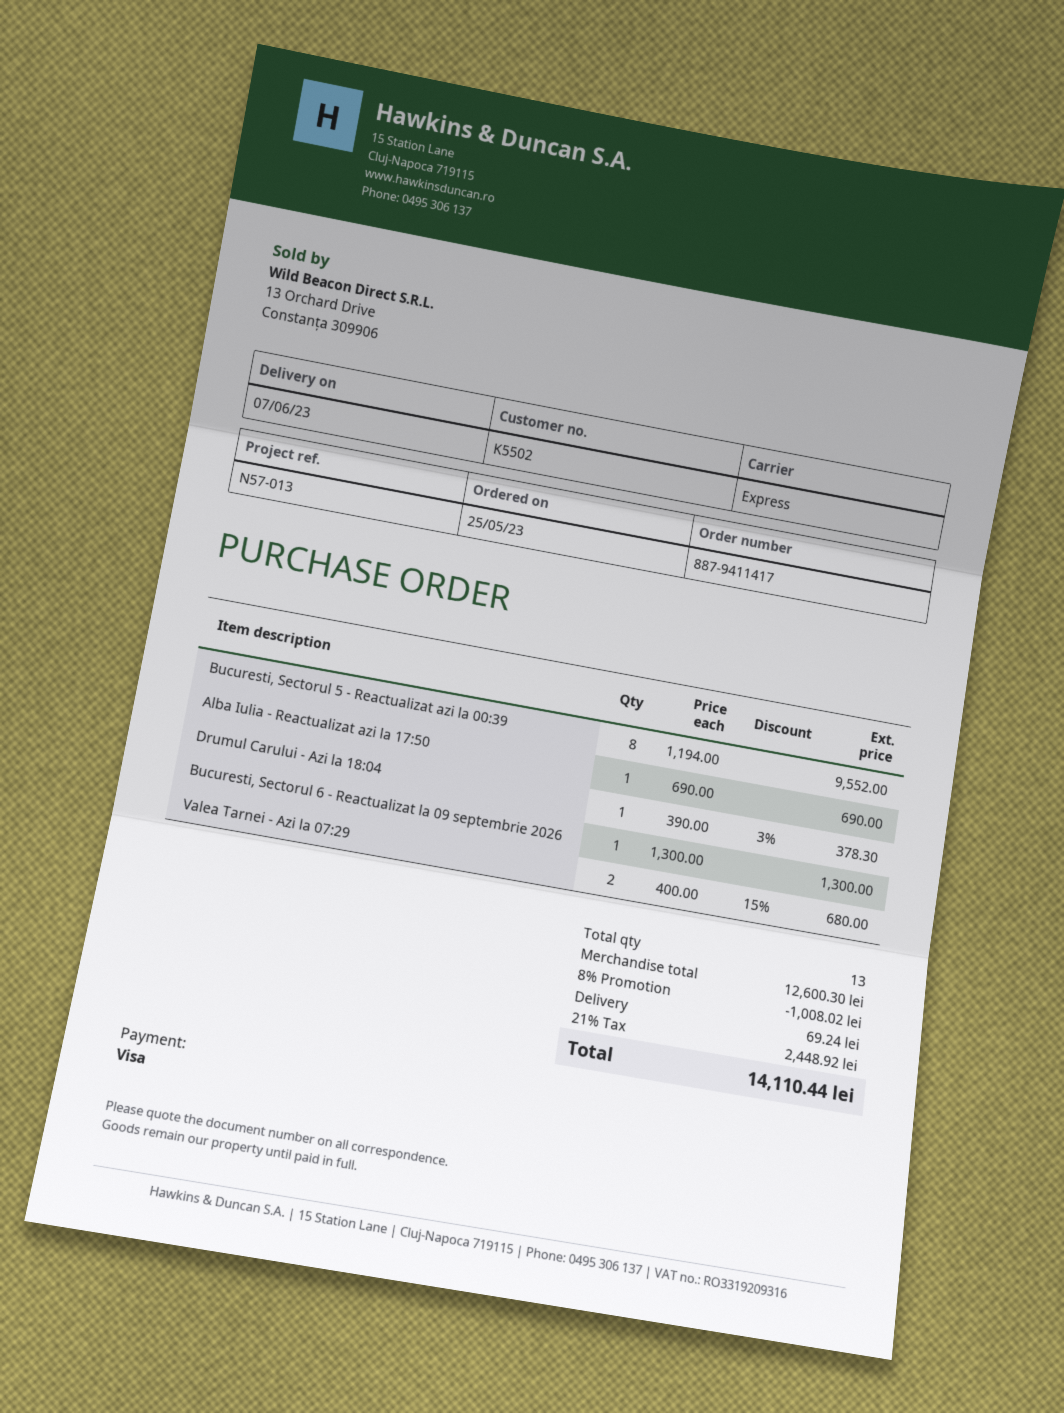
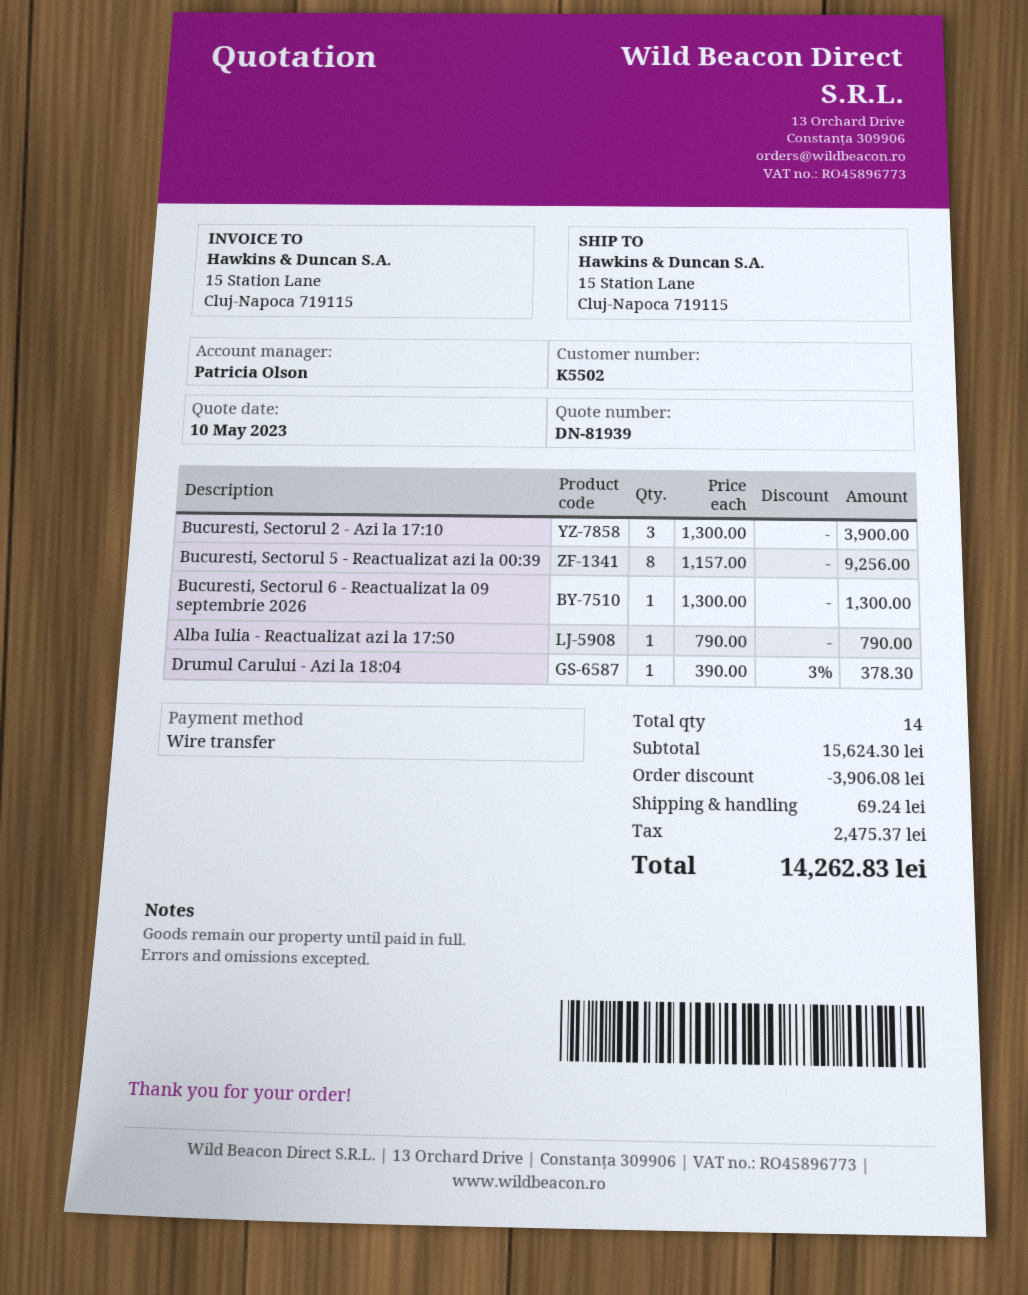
payment method: Visa -> bank transfer
Bucuresti, Sectorul 5 - Reactualizat azi la 00:39: 8 x 1194.00 = 9552.00 -> 8 x 1157.00 = 9256.00
Alba Iulia - Reactualizat azi la 17:50: 1 x 690.00 = 690.00 -> 1 x 790.00 = 790.00
Valea Tarnei - Azi la 07:29: 2 x 400.00 - 15% = 680.00 -> none
Bucuresti, Sectorul 2 - Azi la 17:10: none -> 3 x 1300.00 = 3900.00
total quantity: 13 -> 14
subtotal: 12600.30 -> 15624.30
discount: 1008.02 -> 3906.08
tax: 2448.92 -> 2475.37
total: 14110.44 -> 14262.83

